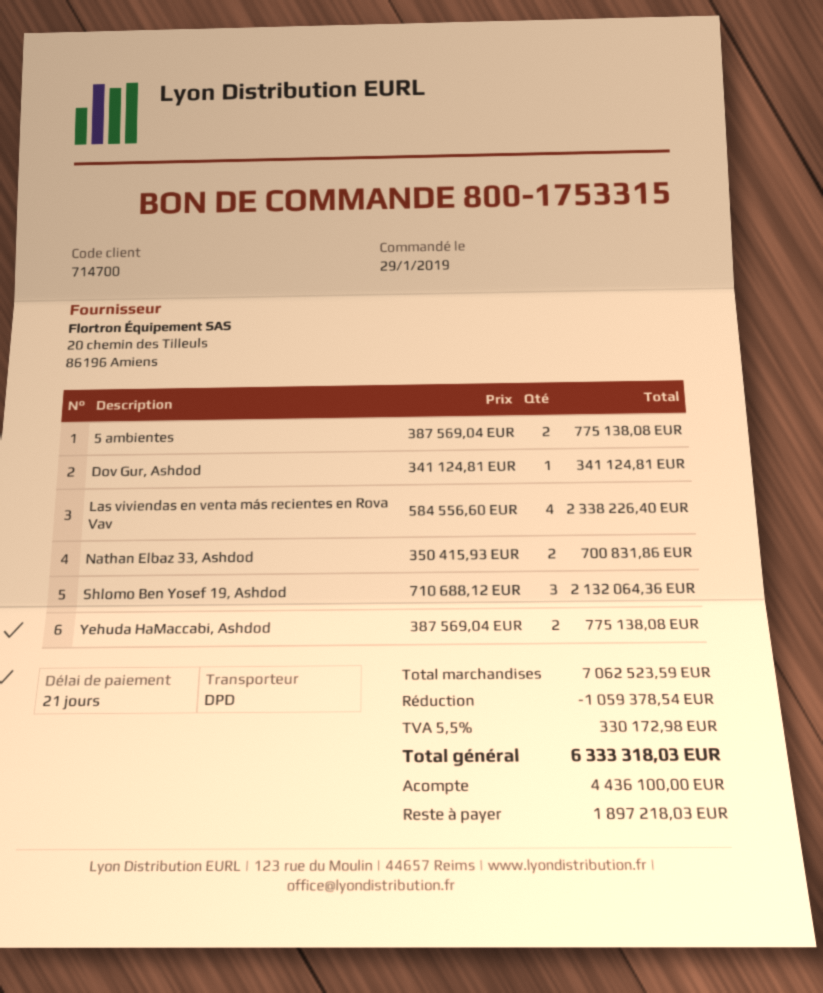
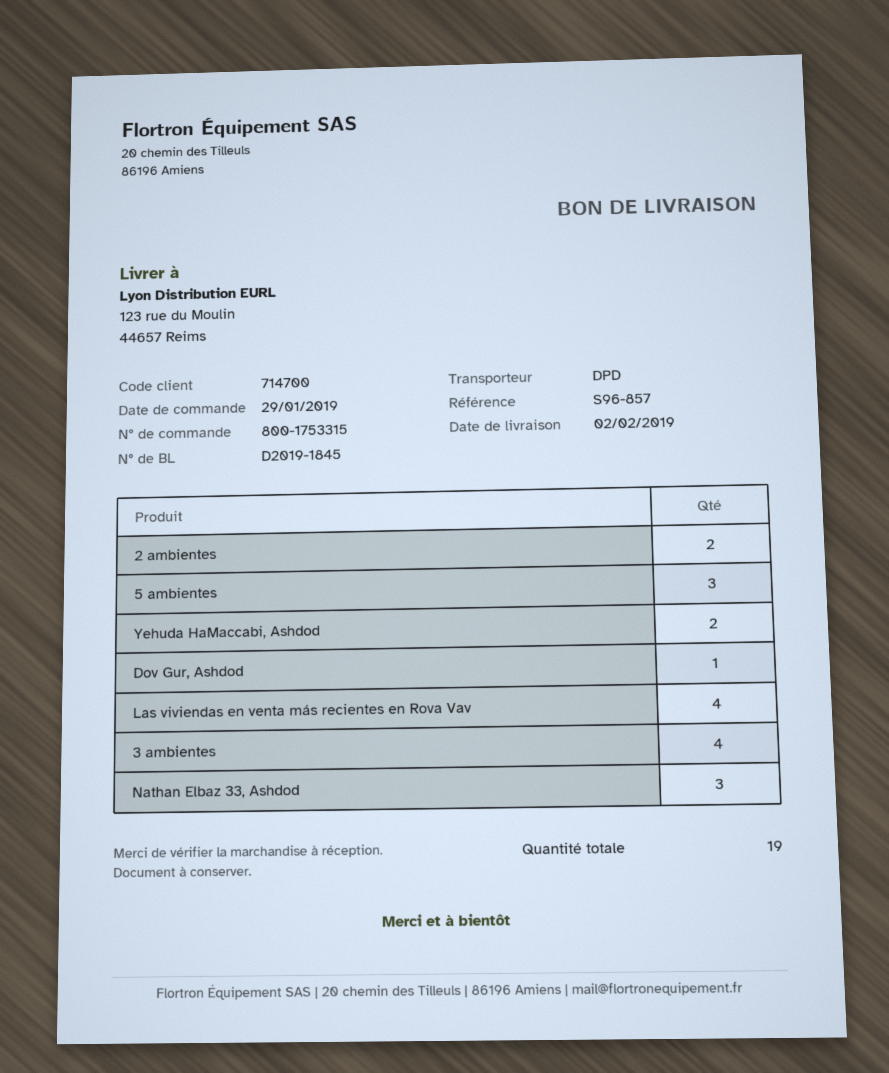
5 ambientes: 2 -> 3
Nathan Elbaz 33, Ashdod: 2 -> 3
Shlomo Ben Yosef 19, Ashdod: 3 -> none
2 ambientes: none -> 2
3 ambientes: none -> 4

